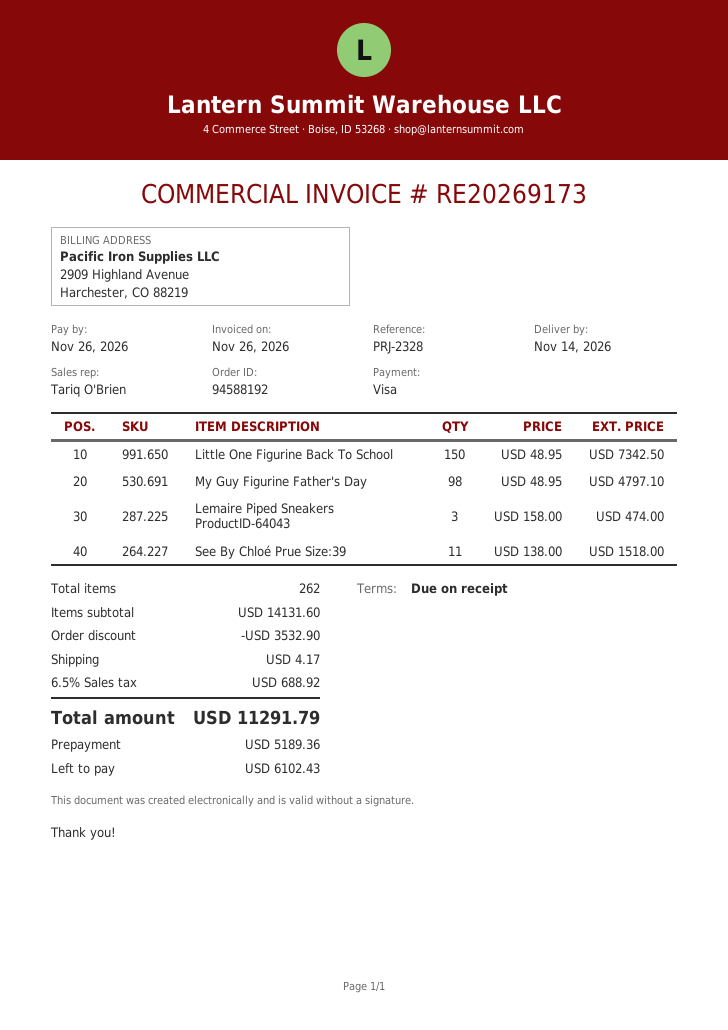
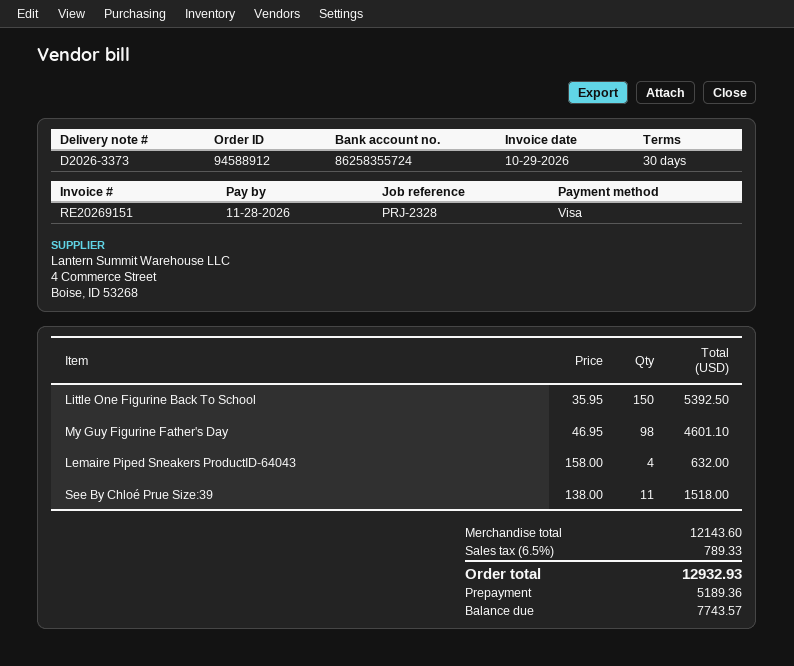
order number: 94588192 -> 94588912
invoice number: RE20269173 -> RE20269151
invoice date: 2026-11-26 -> 2026-10-29
payment terms: on receipt -> 30 days
due date: 2026-11-26 -> 2026-11-28
Little One Figurine Back To School: 150 x 48.95 = 7342.50 -> 150 x 35.95 = 5392.50
My Guy Figurine Father's Day: 98 x 48.95 = 4797.10 -> 98 x 46.95 = 4601.10
Lemaire Piped Sneakers ProductID-64043: 3 x 158.00 = 474.00 -> 4 x 158.00 = 632.00
subtotal: 14131.60 -> 12143.60
discount: 3532.90 -> none
shipping: 4.17 -> none
tax: 6.5% = 688.92 -> 6.5% = 789.33
total: 11291.79 -> 12932.93
balance: 6102.43 -> 7743.57

